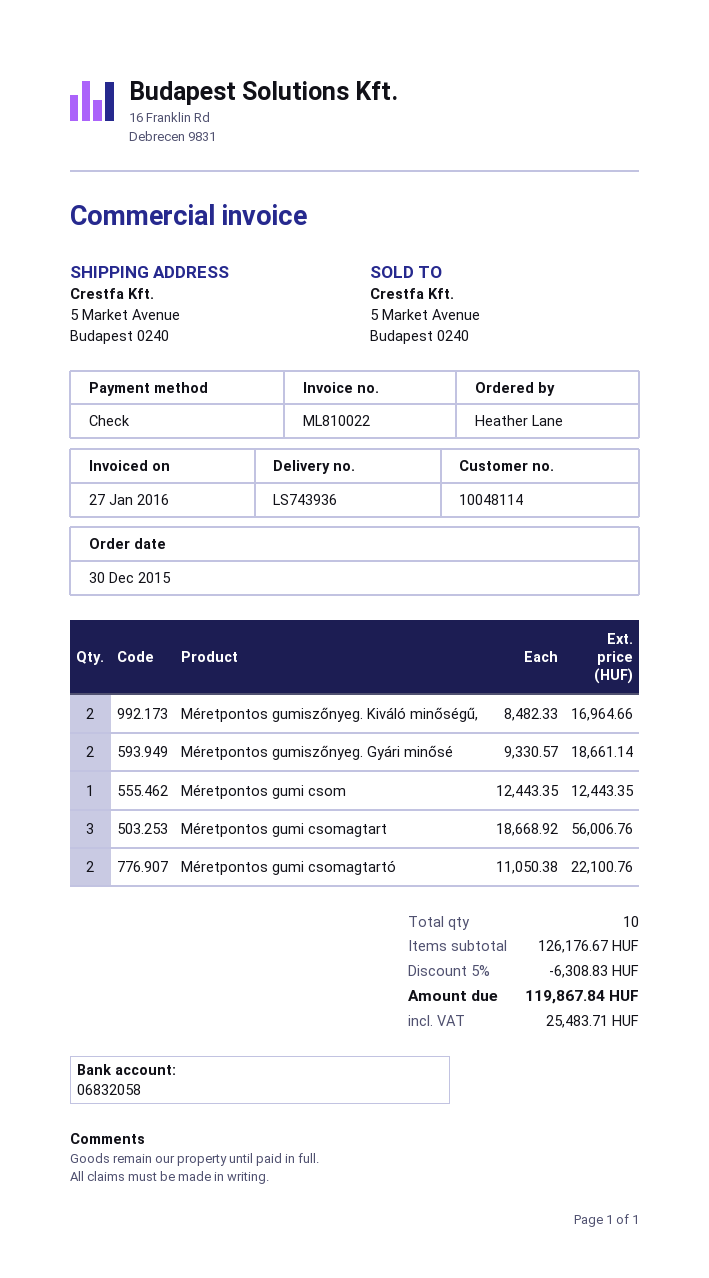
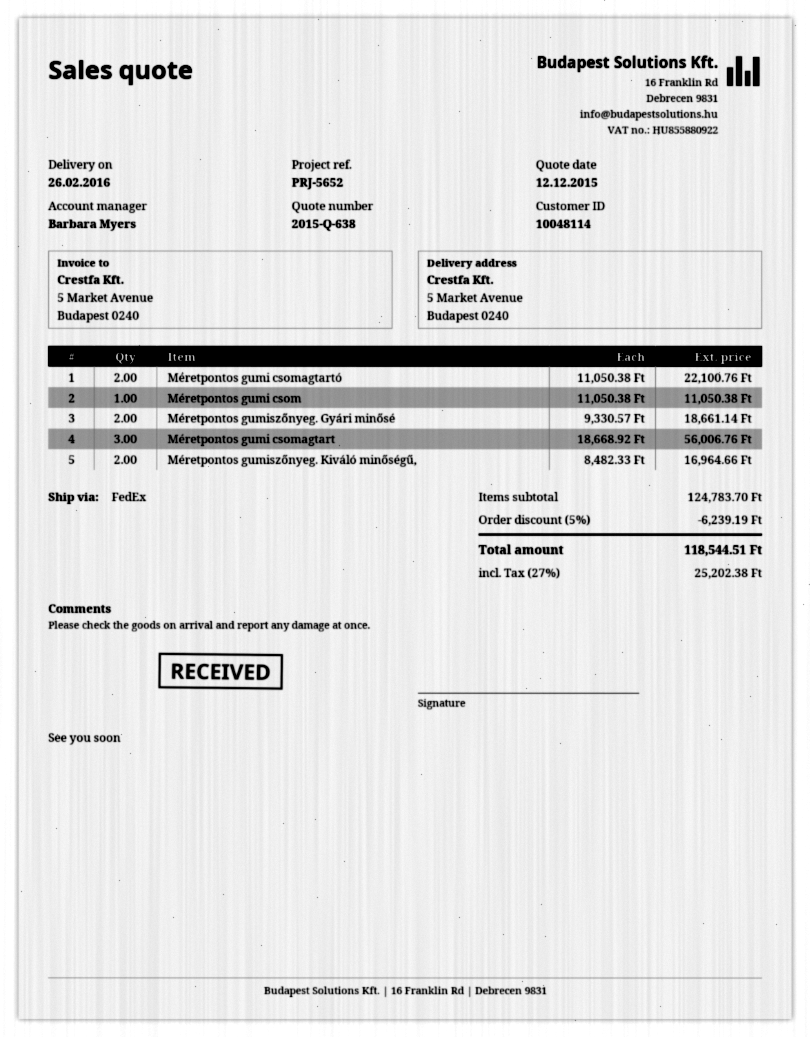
Méretpontos gumi csom: 1 x 12443.35 = 12443.35 -> 1 x 11050.38 = 11050.38
subtotal: 126176.67 -> 124783.70
discount: 5% = 6308.83 -> 5% = 6239.19
tax: 25483.71 -> 25202.38
total: 119867.84 -> 118544.51

